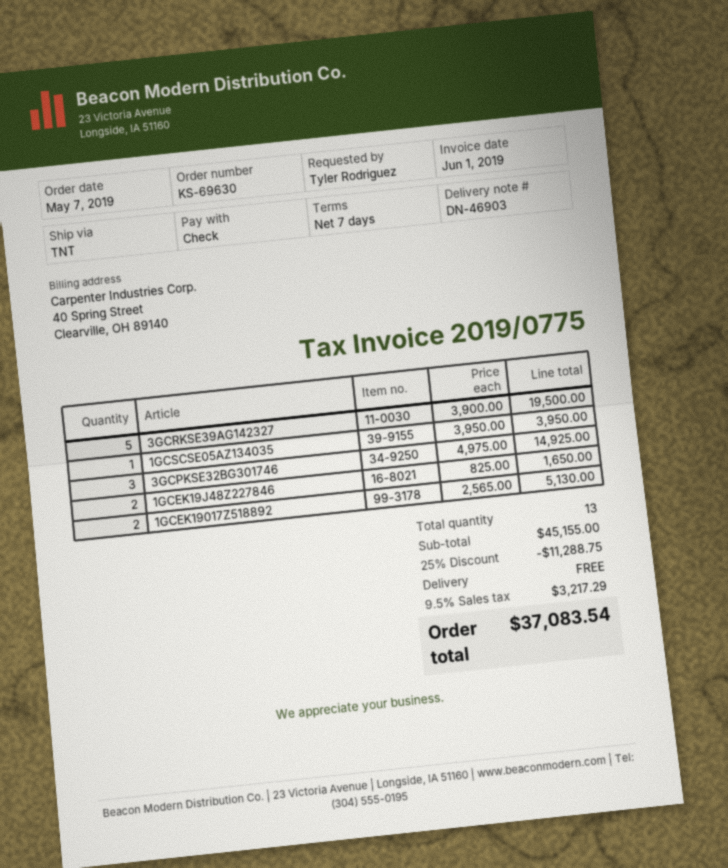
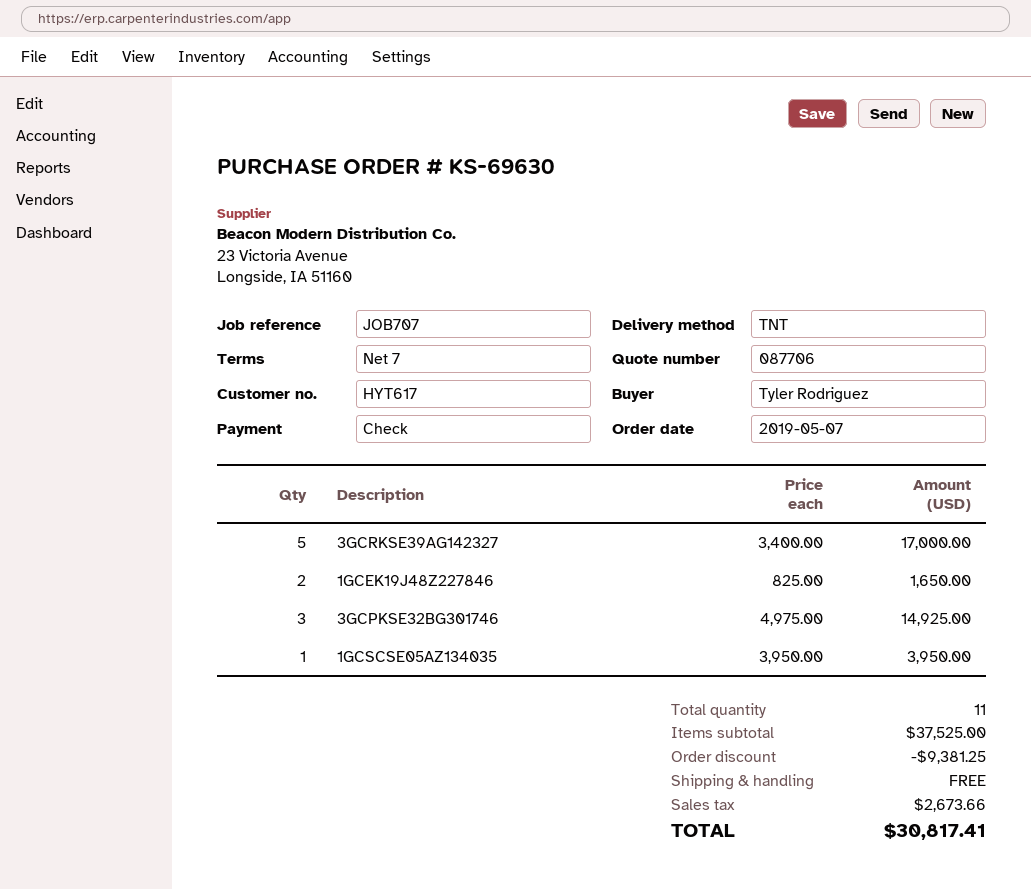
3GCRKSE39AG142327: 5 x 3900.00 = 19500.00 -> 5 x 3400.00 = 17000.00
1GCEK19017Z518892: 2 x 2565.00 = 5130.00 -> none
total quantity: 13 -> 11
subtotal: 45155.00 -> 37525.00
discount: 11288.75 -> 9381.25
tax: 3217.29 -> 2673.66
total: 37083.54 -> 30817.41

